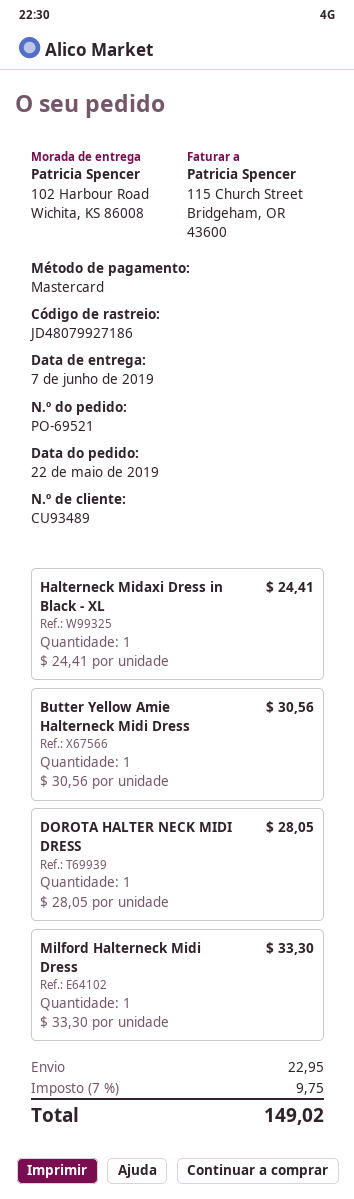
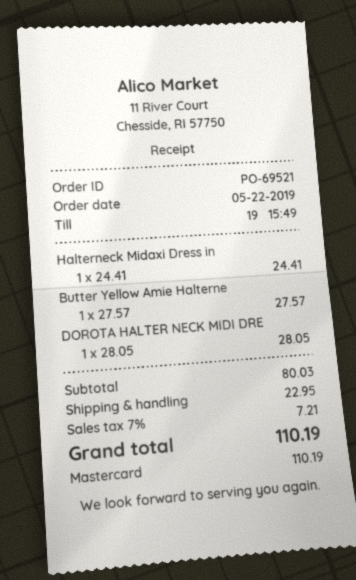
Butter Yellow Amie Halterneck Midi Dress: 1 x 30.56 = 30.56 -> 1 x 27.57 = 27.57
Milford Halterneck Midi Dress: 1 x 33.30 = 33.30 -> none
tax: 7% = 9.75 -> 7% = 7.21
total: 149.02 -> 110.19

